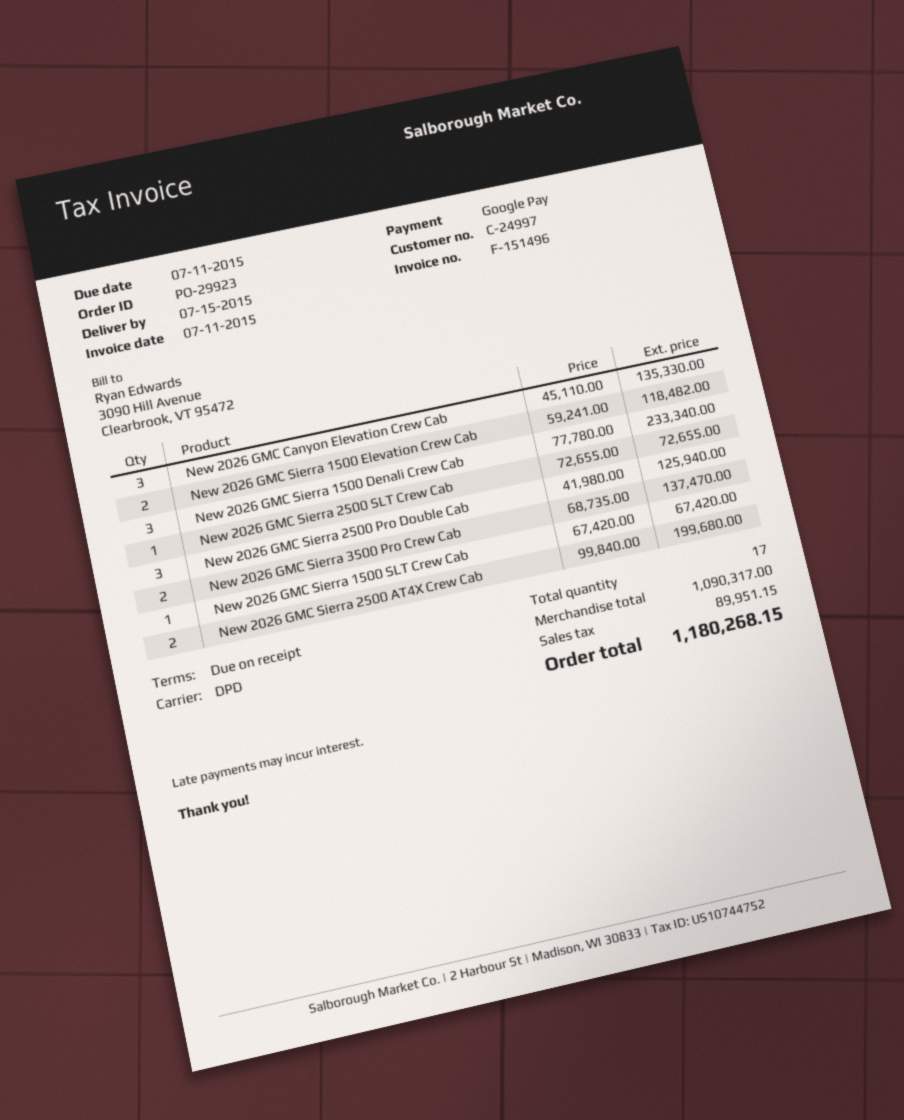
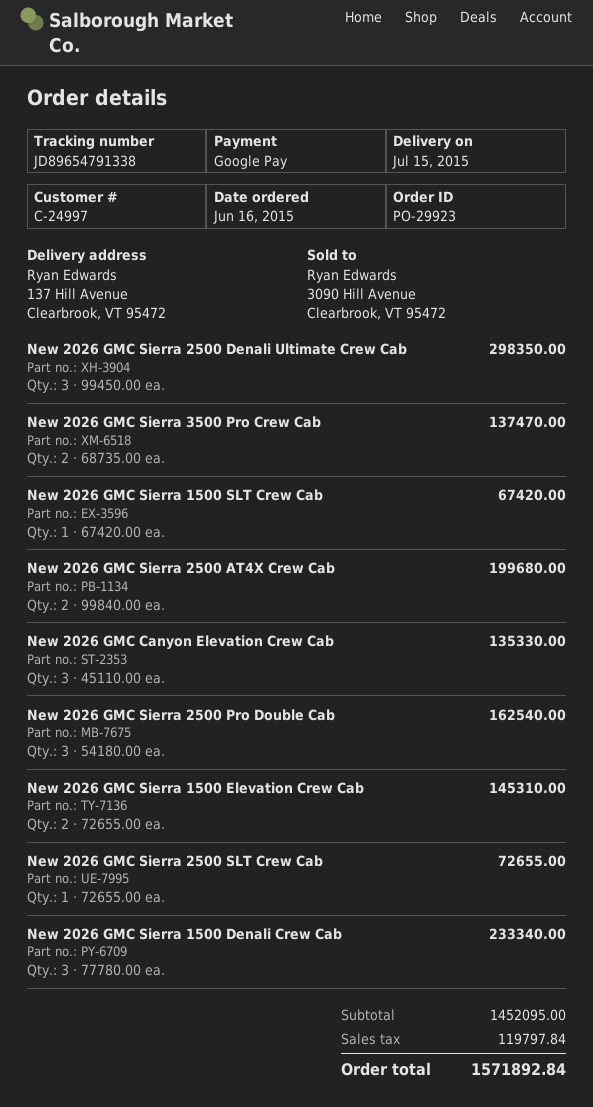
New 2026 GMC Sierra 1500 Elevation Crew Cab: 2 x 59241.00 = 118482.00 -> 2 x 72655.00 = 145310.00
New 2026 GMC Sierra 2500 Pro Double Cab: 3 x 41980.00 = 125940.00 -> 3 x 54180.00 = 162540.00
New 2026 GMC Sierra 2500 Denali Ultimate Crew Cab: none -> 3 x 99450.00 = 298350.00
subtotal: 1090317.00 -> 1452095.00
tax: 89951.15 -> 119797.84
total: 1180268.15 -> 1571892.84

